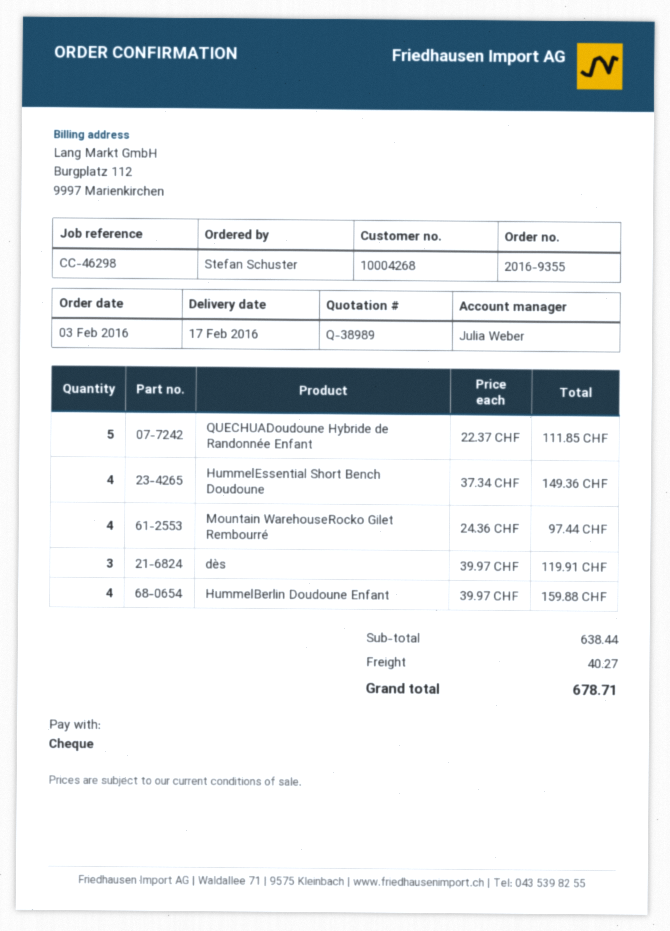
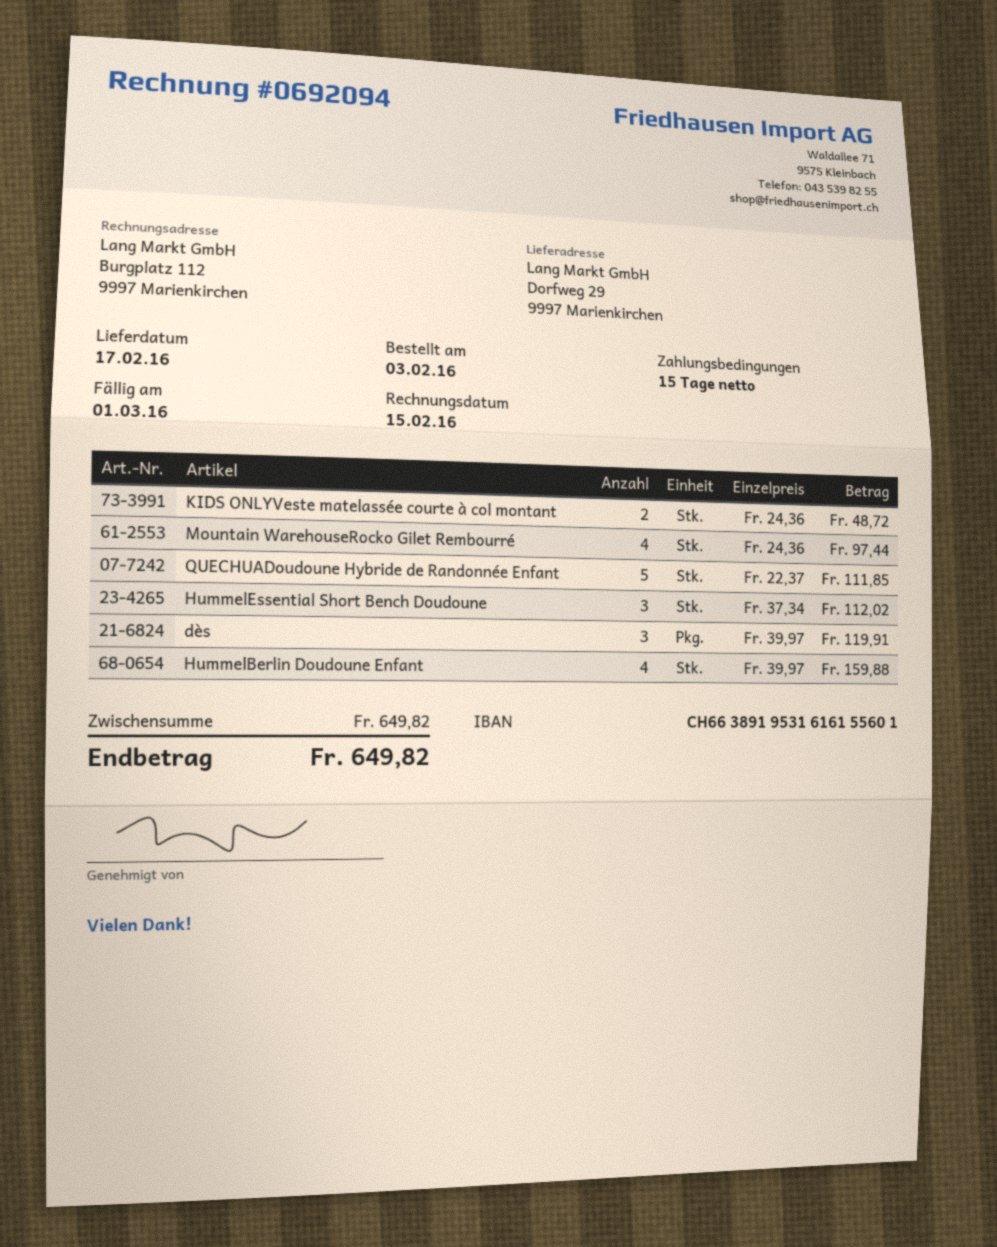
HummelEssential Short Bench Doudoune: 4 x 37.34 = 149.36 -> 3 x 37.34 = 112.02
KIDS ONLYVeste matelassée courte à col montant: none -> 2 x 24.36 = 48.72
subtotal: 638.44 -> 649.82
shipping: 40.27 -> none
total: 678.71 -> 649.82

